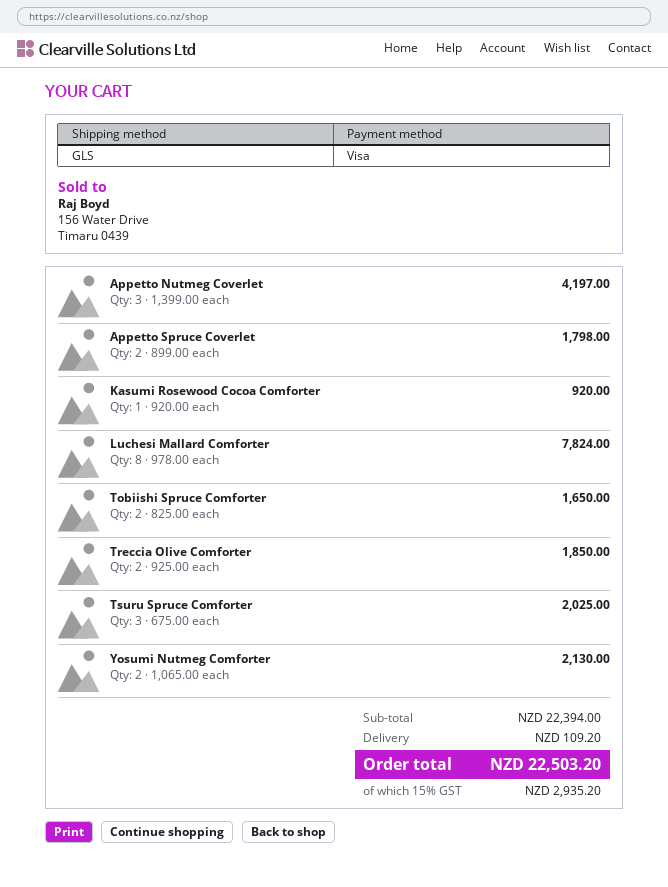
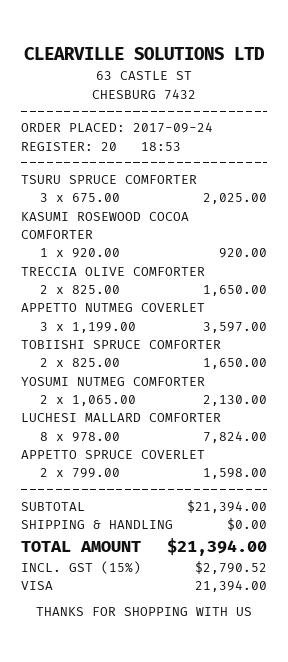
Appetto Nutmeg Coverlet: 3 x 1399.00 = 4197.00 -> 3 x 1199.00 = 3597.00
Appetto Spruce Coverlet: 2 x 899.00 = 1798.00 -> 2 x 799.00 = 1598.00
Treccia Olive Comforter: 2 x 925.00 = 1850.00 -> 2 x 825.00 = 1650.00
subtotal: 22394.00 -> 21394.00
shipping: 109.20 -> 0.00
tax: 15% = 2935.20 -> 15% = 2790.52
total: 22503.20 -> 21394.00

